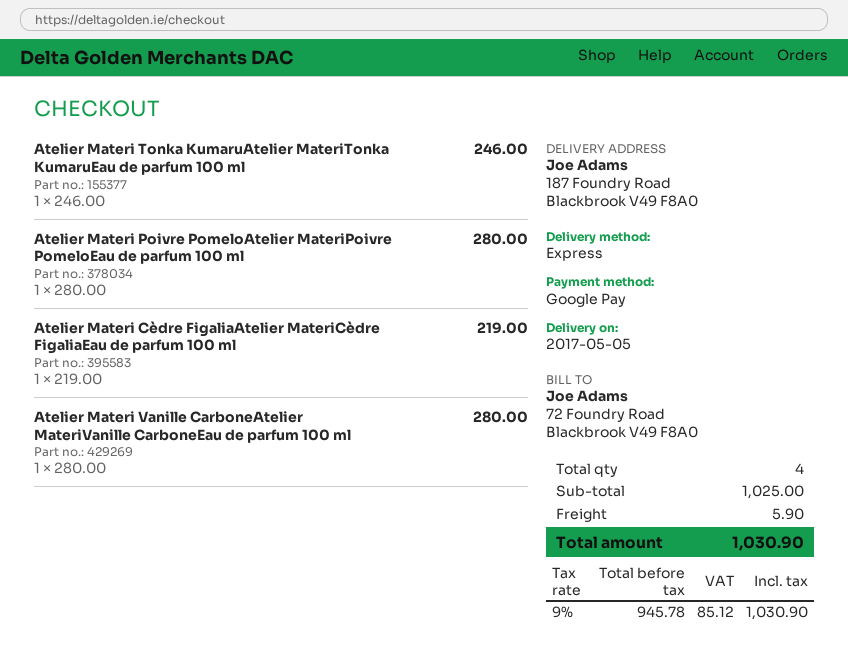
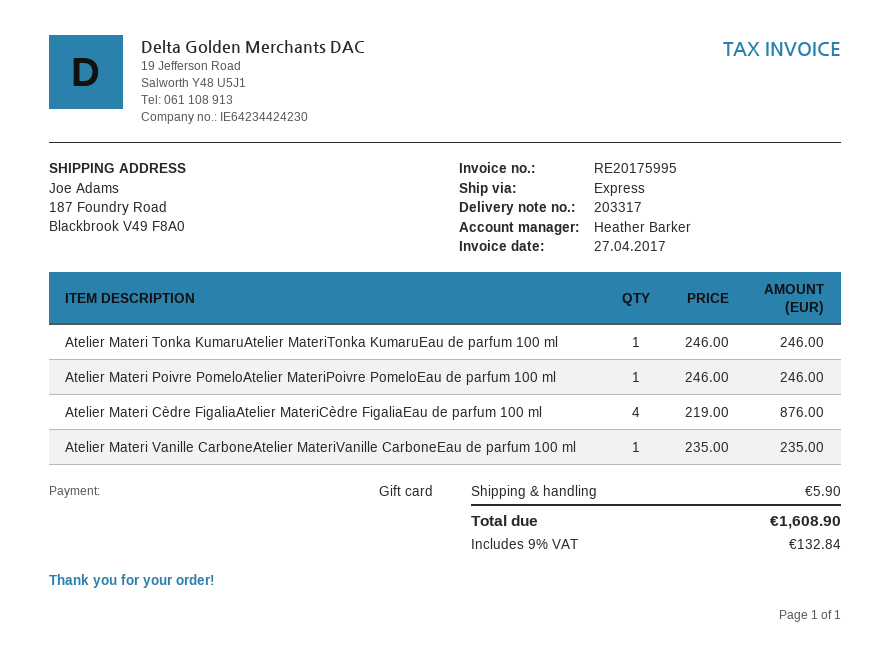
payment method: Google Pay -> gift card
Atelier Materi Poivre PomeloAtelier MateriPoivre PomeloEau de parfum 100 ml: 1 x 280.00 = 280.00 -> 1 x 246.00 = 246.00
Atelier Materi Cèdre FigaliaAtelier MateriCèdre FigaliaEau de parfum 100 ml: 1 x 219.00 = 219.00 -> 4 x 219.00 = 876.00
Atelier Materi Vanille CarboneAtelier MateriVanille CarboneEau de parfum 100 ml: 1 x 280.00 = 280.00 -> 1 x 235.00 = 235.00
tax: 9% = 85.12 -> 9% = 132.84
total: 1030.90 -> 1608.90

